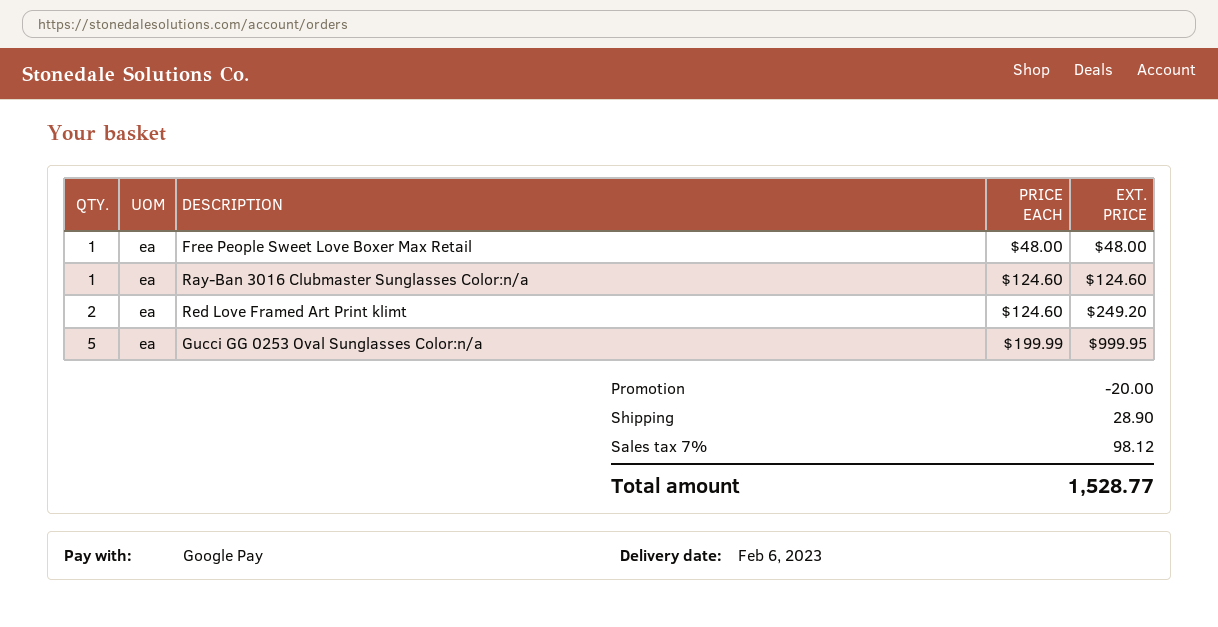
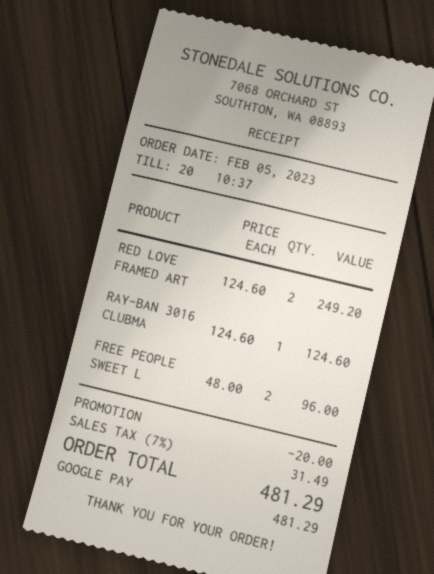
Free People Sweet Love Boxer Max Retail: 1 x 48.00 = 48.00 -> 2 x 48.00 = 96.00
Gucci GG 0253 Oval Sunglasses Color:n/a: 5 x 199.99 = 999.95 -> none
shipping: 28.90 -> none
tax: 7% = 98.12 -> 7% = 31.49
total: 1528.77 -> 481.29

